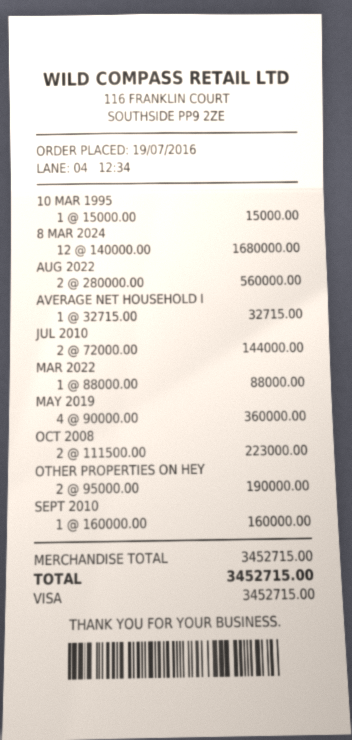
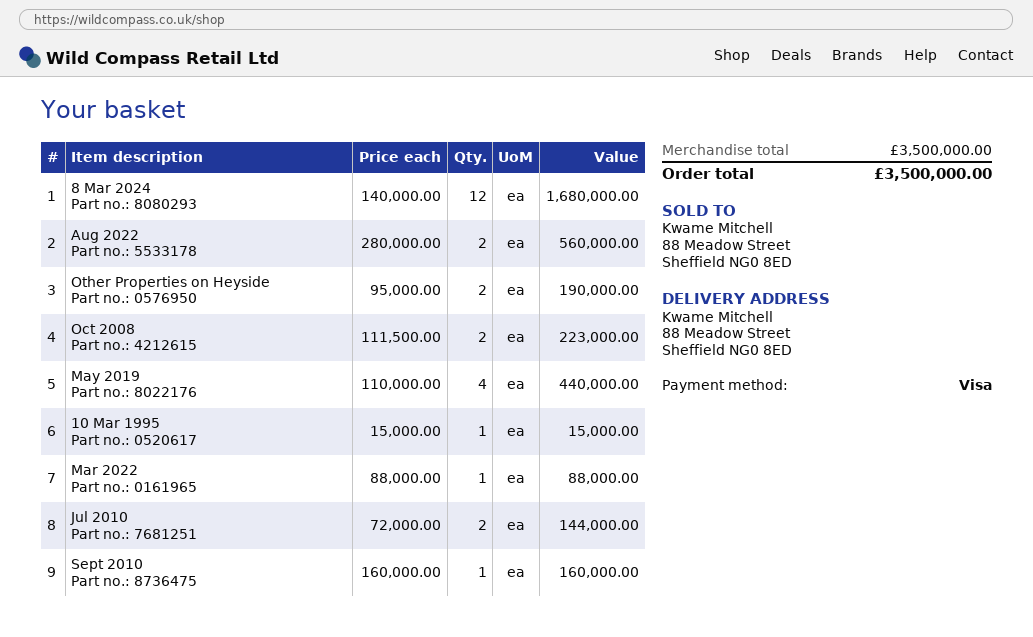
AVERAGE NET HOUSEHOLD I: 1 x 32715.00 = 32715.00 -> none
MAY 2019: 4 x 90000.00 = 360000.00 -> 4 x 110000.00 = 440000.00
subtotal: 3452715.00 -> 3500000.00
total: 3452715.00 -> 3500000.00

